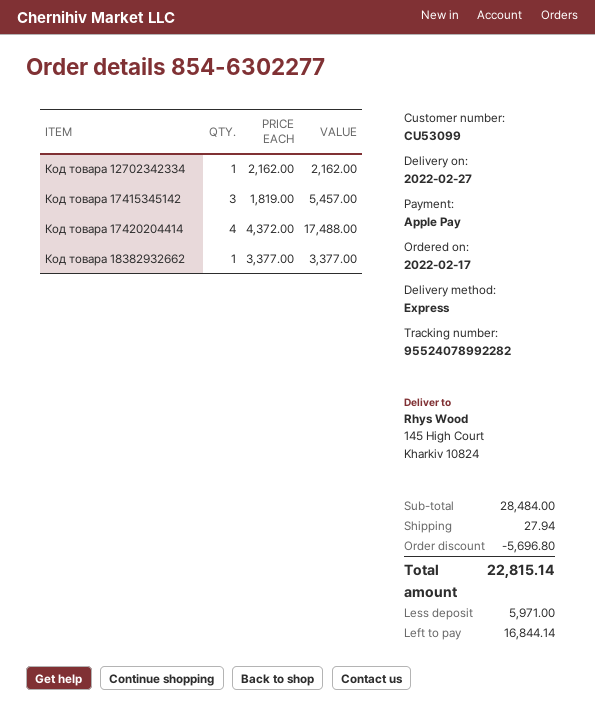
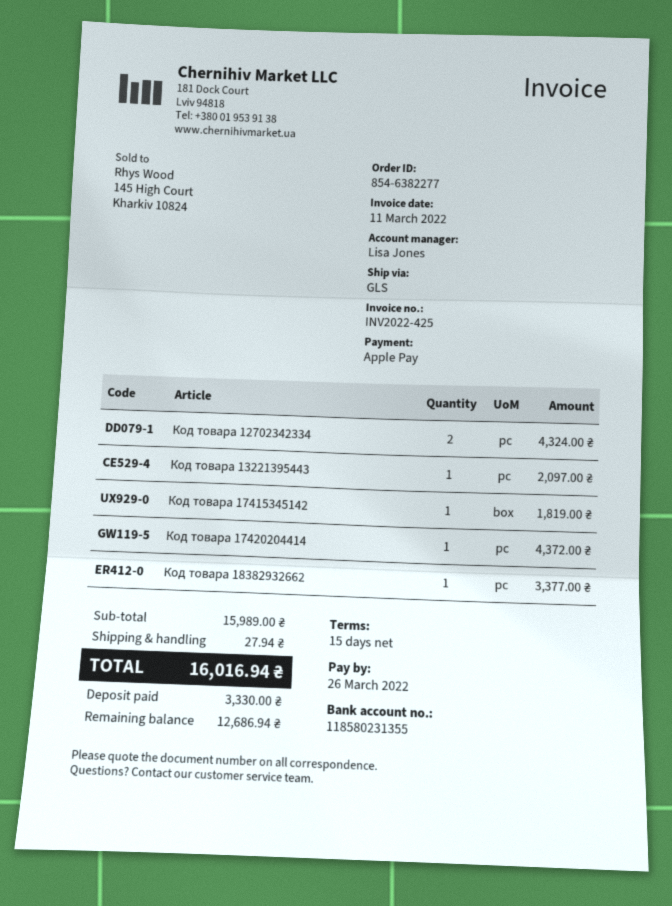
order number: 854-6302277 -> 854-6382277
shipping method: express -> GLS
Код товара 12702342334: 1 for 2162.00 -> 2 for 4324.00
Код товара 17415345142: 3 for 5457.00 -> 1 for 1819.00
Код товара 17420204414: 4 for 17488.00 -> 1 for 4372.00
Код товара 13221395443: none -> 1 for 2097.00
subtotal: 28484.00 -> 15989.00
discount: 5696.80 -> none
total: 22815.14 -> 16016.94
deposit: 5971.00 -> 3330.00
balance: 16844.14 -> 12686.94

